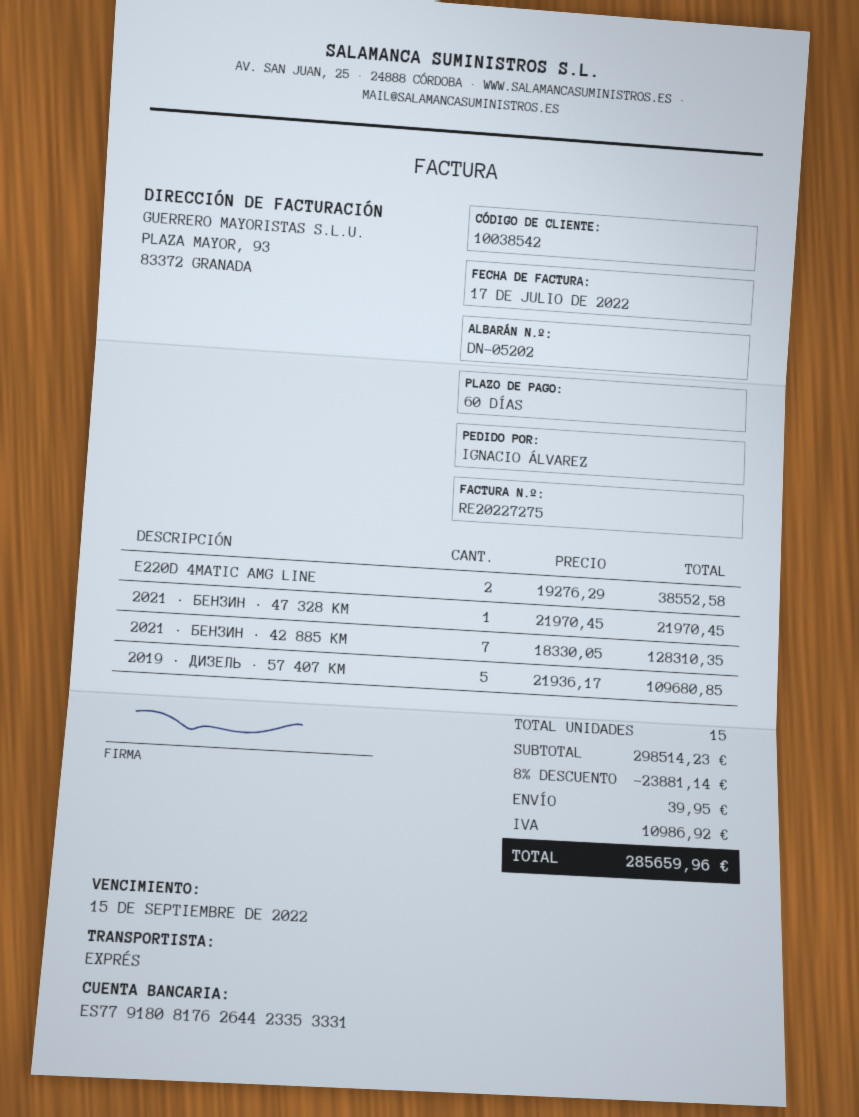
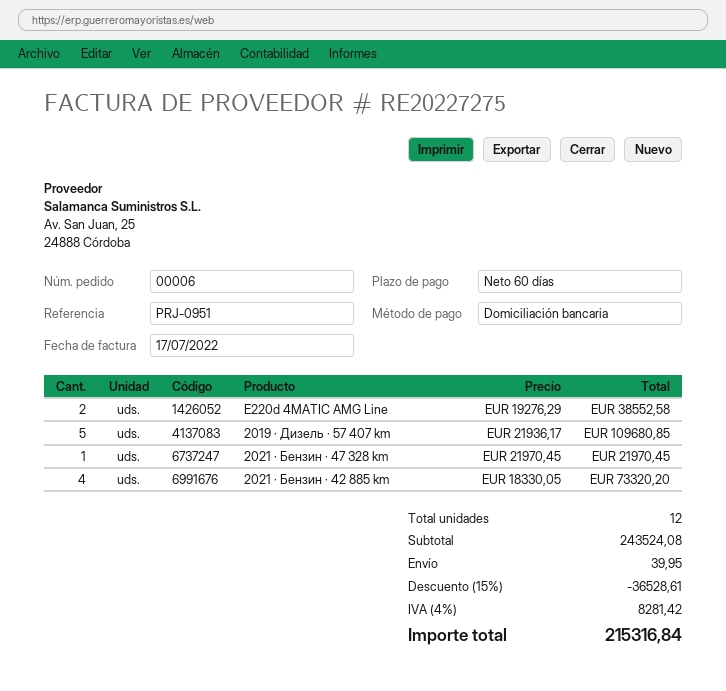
2021 · БЕНЗИН · 42 885 KM: 7 x 18330.05 = 128310.35 -> 4 x 18330.05 = 73320.20
total quantity: 15 -> 12
subtotal: 298514.23 -> 243524.08
discount: 8% = 23881.14 -> 15% = 36528.61
tax: 10986.92 -> 8281.42
total: 285659.96 -> 215316.84

